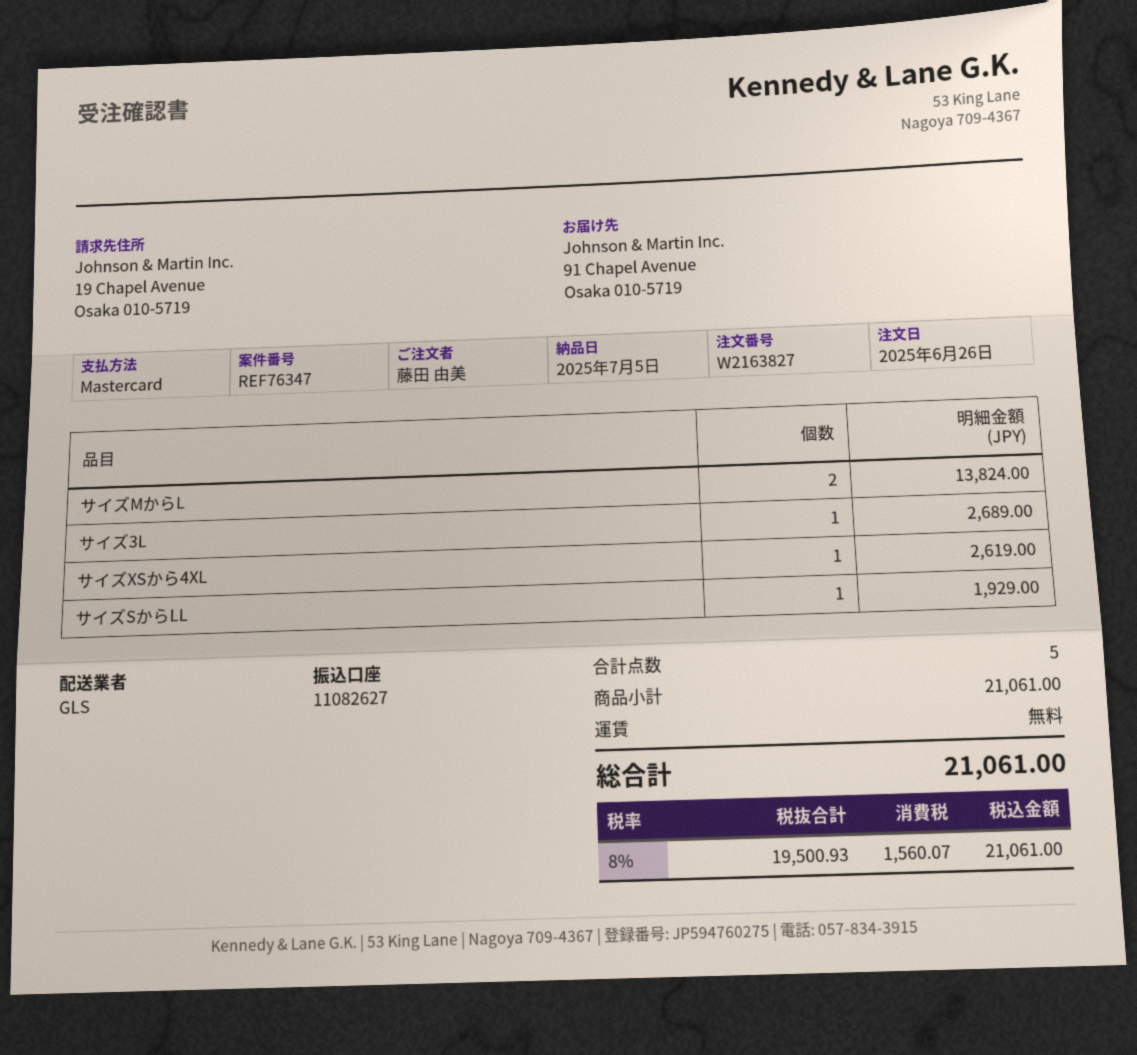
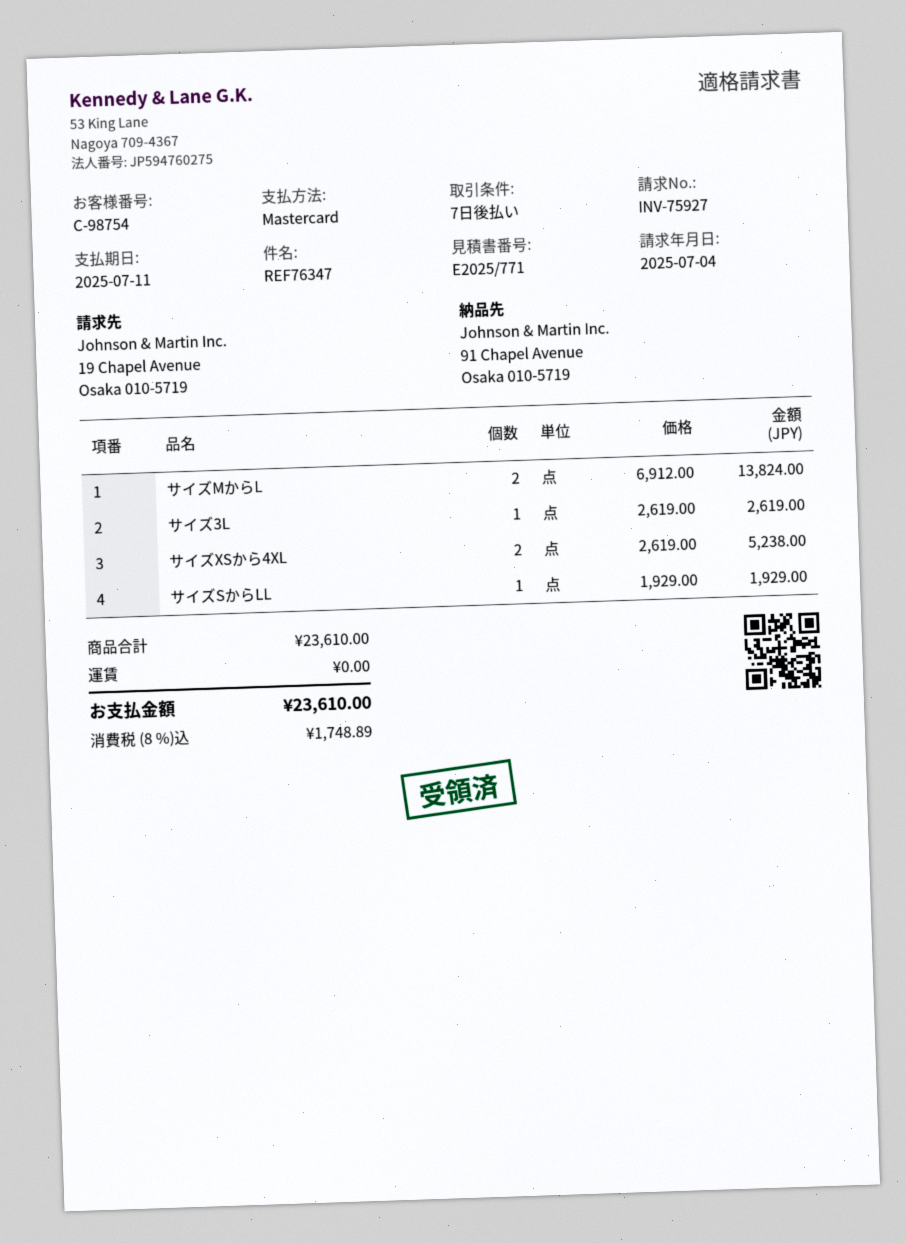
サイズ3L: 1 for 2689.00 -> 1 for 2619.00
サイズXSから4XL: 1 for 2619.00 -> 2 for 5238.00
subtotal: 21061.00 -> 23610.00
tax: 8% = 1560.07 -> 8% = 1748.89
total: 21061.00 -> 23610.00

